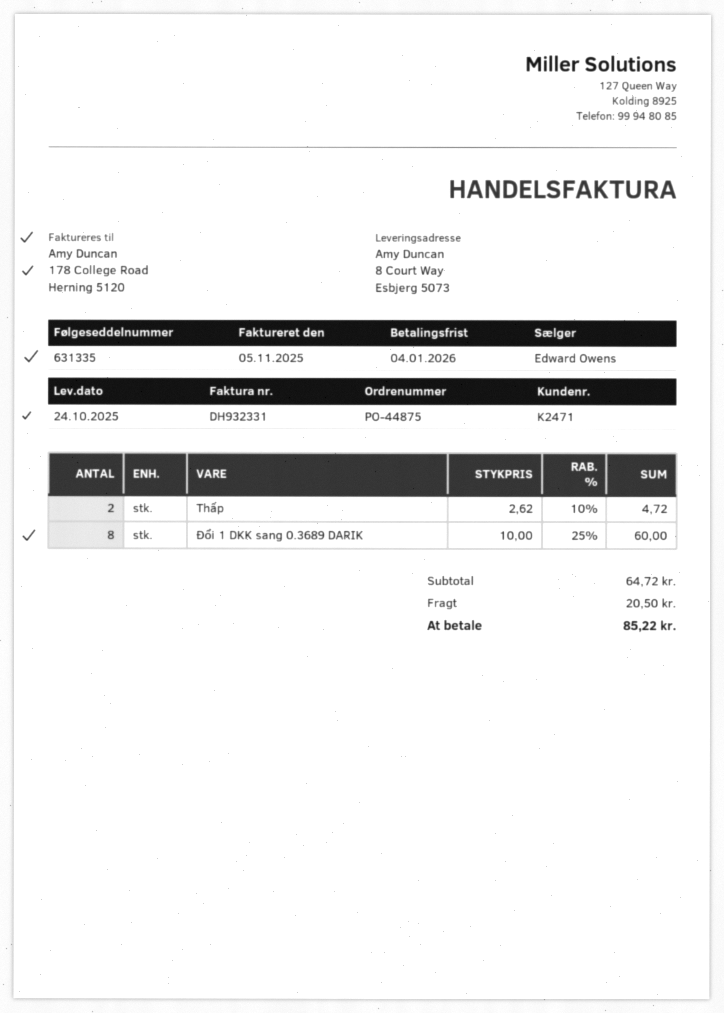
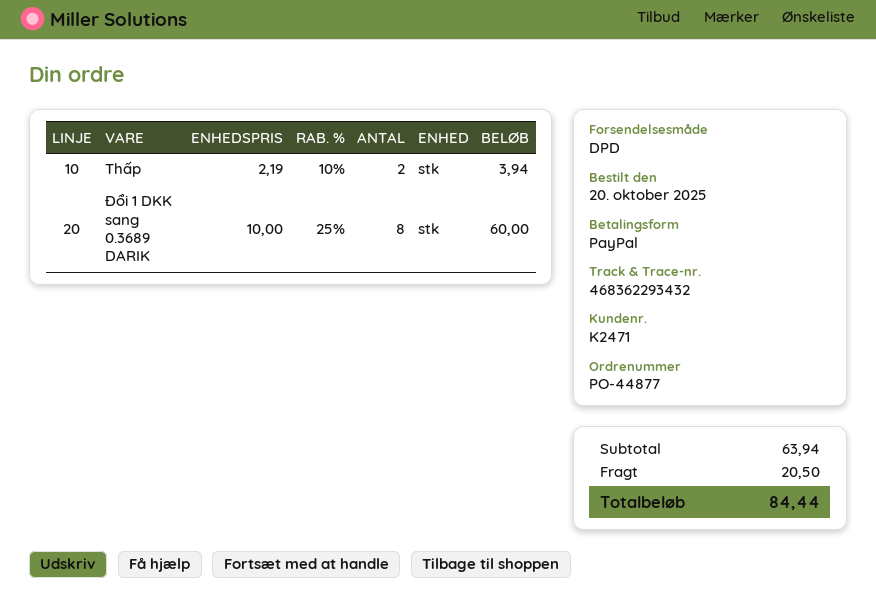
order number: PO-44875 -> PO-44877
Thấp: 2 x 2.62 - 10% = 4.72 -> 2 x 2.19 - 10% = 3.94
subtotal: 64.72 -> 63.94
total: 85.22 -> 84.44

